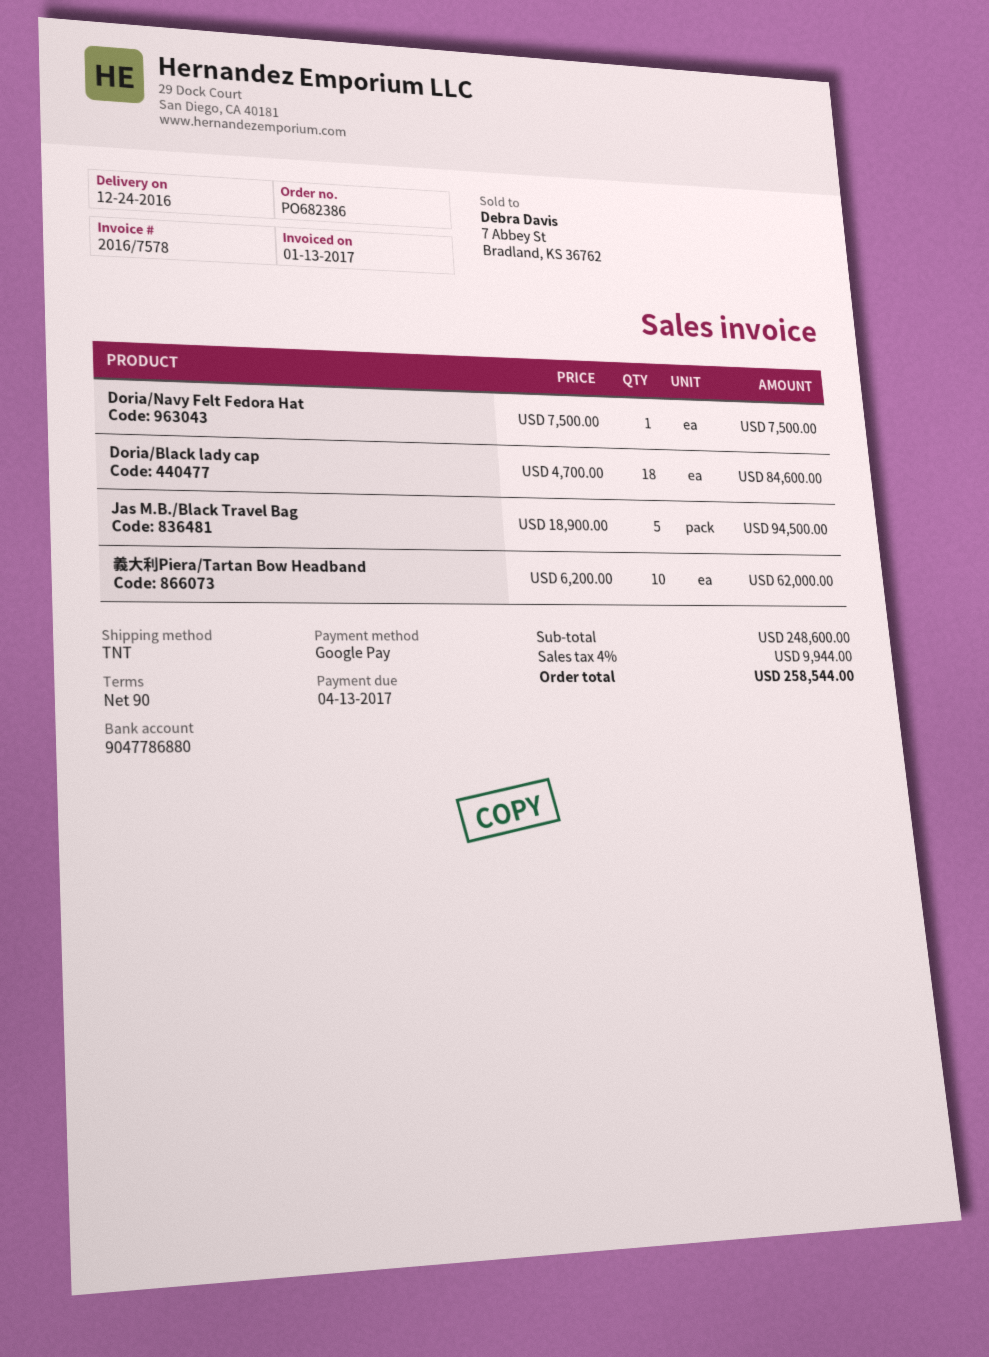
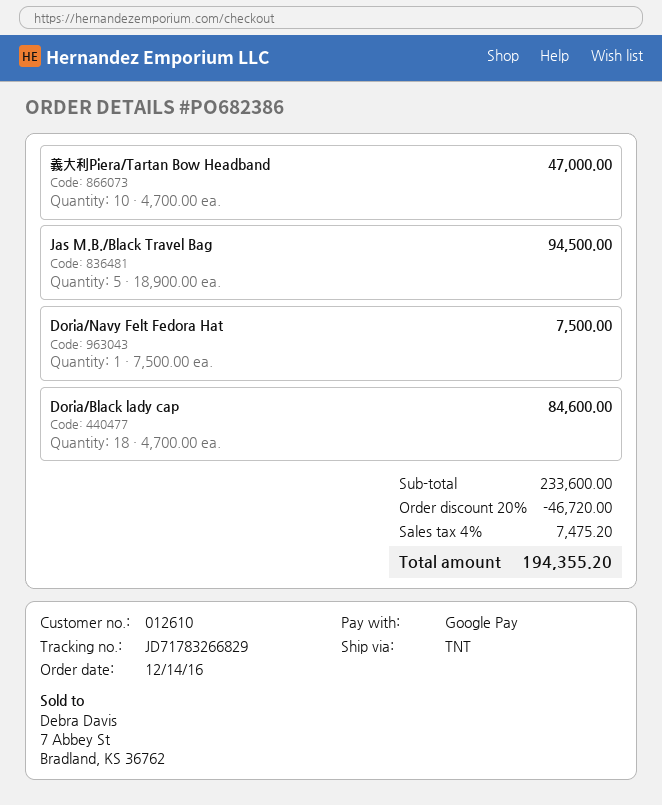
義大利Piera/Tartan Bow Headband: 10 x 6200.00 = 62000.00 -> 10 x 4700.00 = 47000.00
subtotal: 248600.00 -> 233600.00
discount: none -> 20% = 46720.00
tax: 4% = 9944.00 -> 4% = 7475.20
total: 258544.00 -> 194355.20

